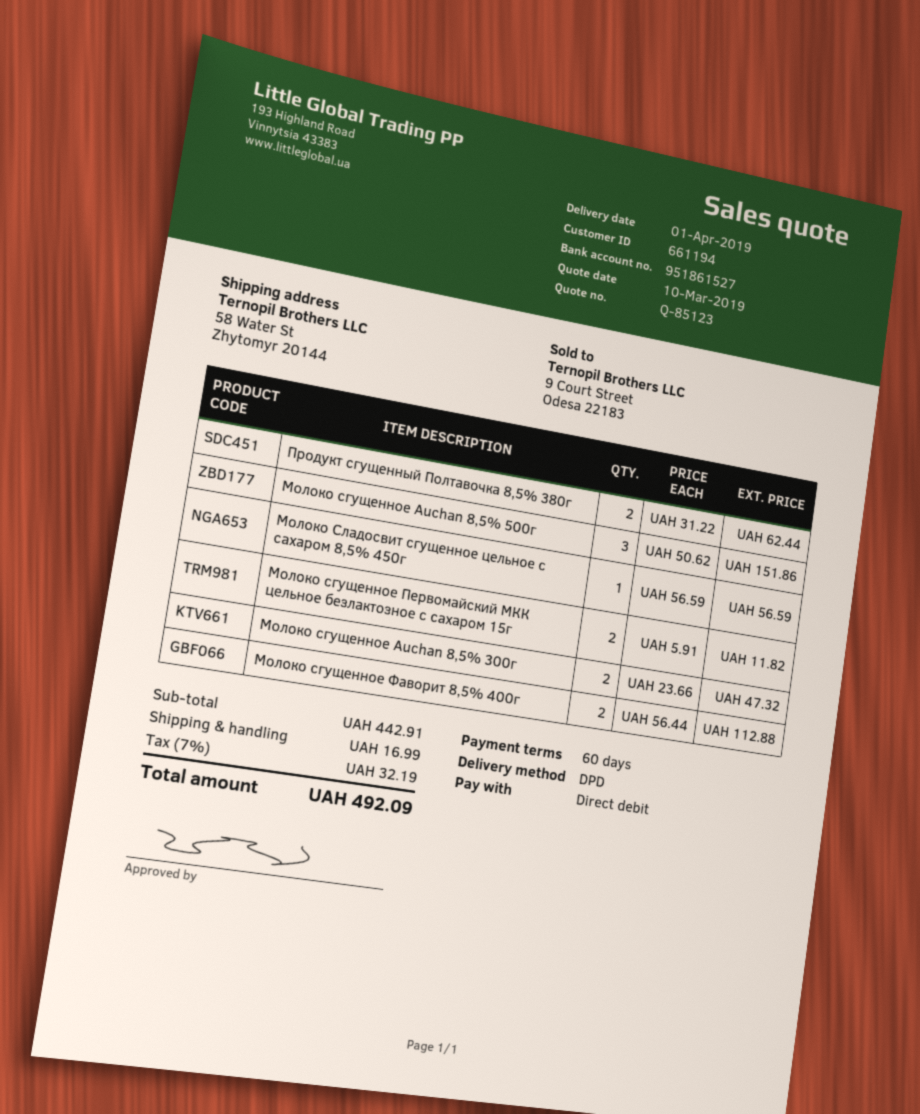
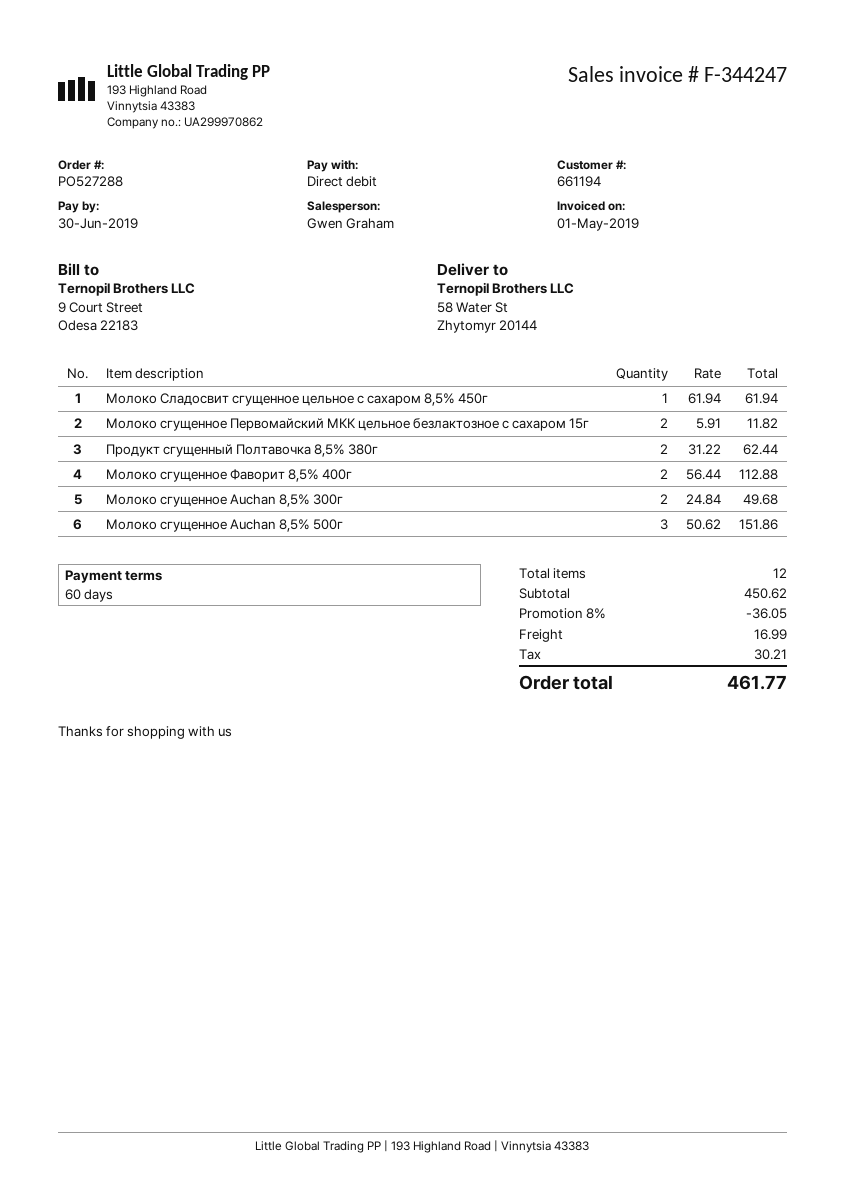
Молоко Сладосвит сгущенное цельное с сахаром 8,5% 450г: 1 x 56.59 = 56.59 -> 1 x 61.94 = 61.94
Молоко сгущенное Auchan 8,5% 300г: 2 x 23.66 = 47.32 -> 2 x 24.84 = 49.68
subtotal: 442.91 -> 450.62
discount: none -> 8% = 36.05
tax: 32.19 -> 30.21
total: 492.09 -> 461.77

